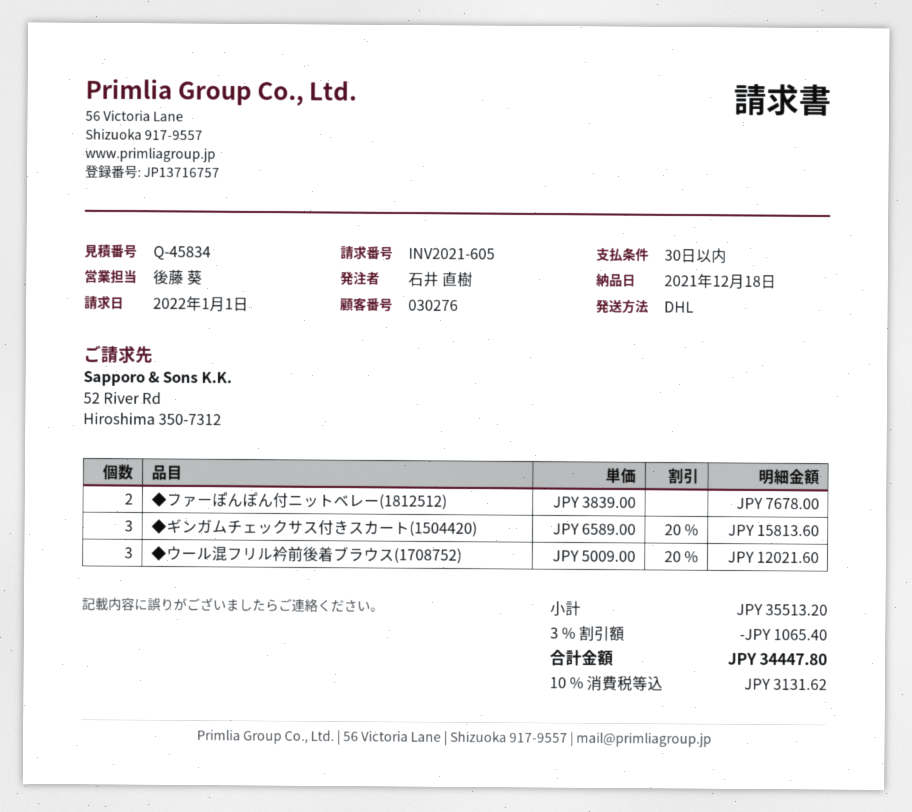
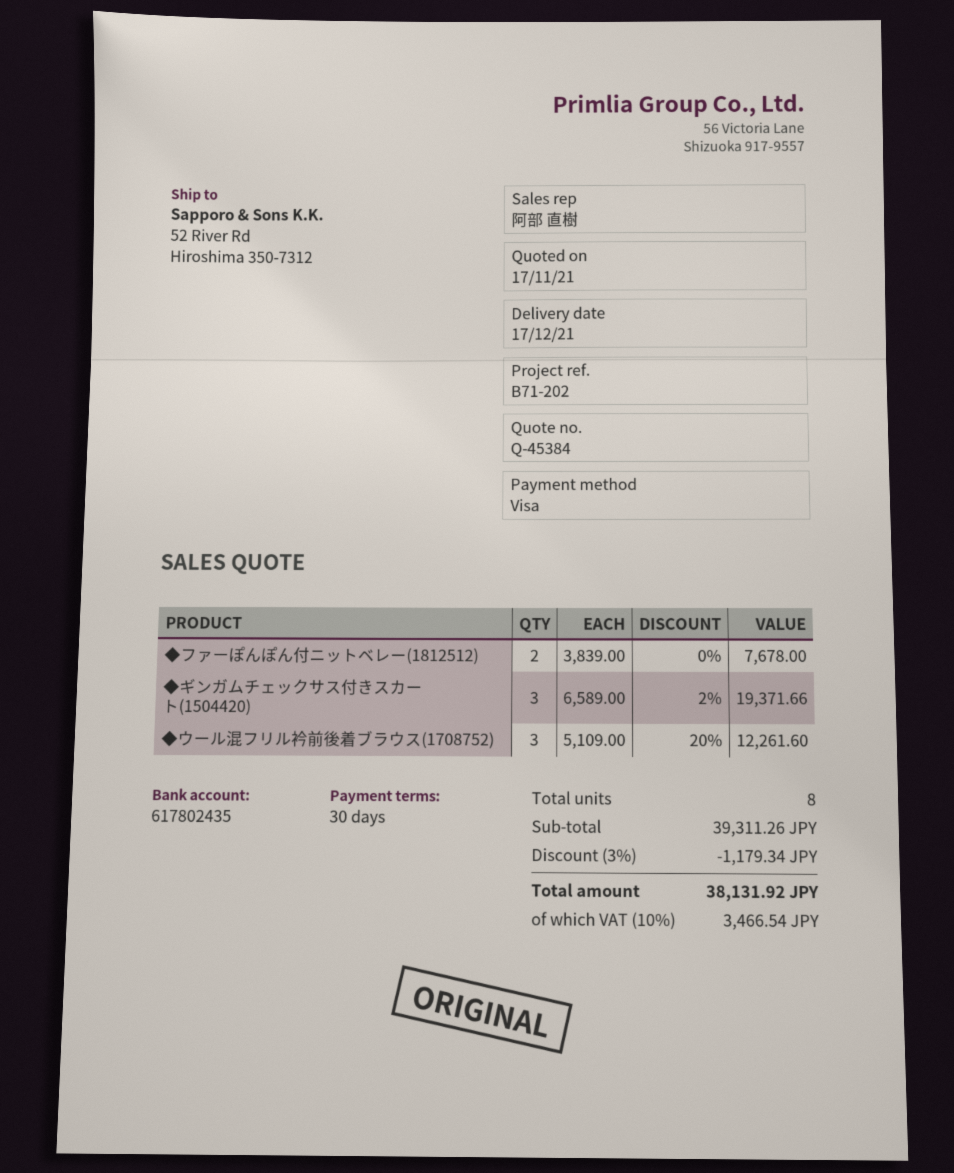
quote number: Q-45834 -> Q-45384
delivery date: 2021-12-18 -> 2021-12-17
sales rep: 後藤 葵 -> 阿部 直樹
◆ギンガムチェックサス付きスカート(1504420): 3 x 6589.00 - 20% = 15813.60 -> 3 x 6589.00 - 2% = 19371.66
◆ウール混フリル衿前後着ブラウス(1708752): 3 x 5009.00 - 20% = 12021.60 -> 3 x 5109.00 - 20% = 12261.60
subtotal: 35513.20 -> 39311.26
discount: 3% = 1065.40 -> 3% = 1179.34
tax: 10% = 3131.62 -> 10% = 3466.54
total: 34447.80 -> 38131.92

